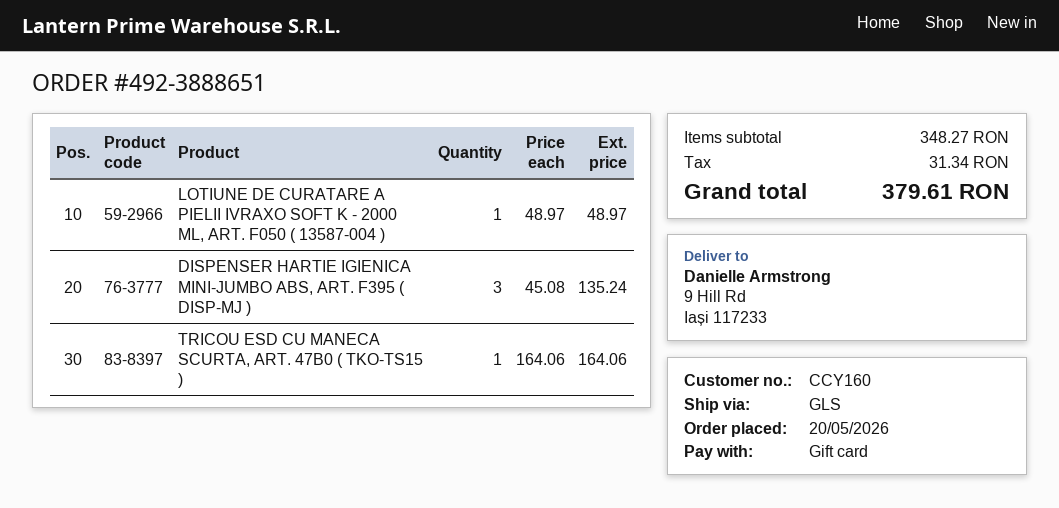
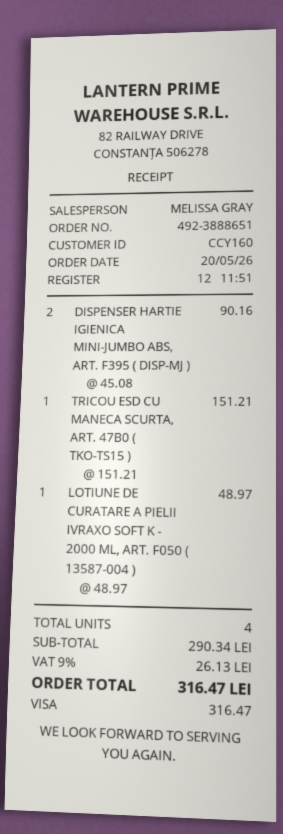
payment method: gift card -> Visa
DISPENSER HARTIE IGIENICA MINI-JUMBO ABS, ART. F395 ( DISP-MJ ): 3 x 45.08 = 135.24 -> 2 x 45.08 = 90.16
TRICOU ESD CU MANECA SCURTA, ART. 47B0 ( TKO-TS15 ): 1 x 164.06 = 164.06 -> 1 x 151.21 = 151.21
subtotal: 348.27 -> 290.34
tax: 31.34 -> 26.13
total: 379.61 -> 316.47

